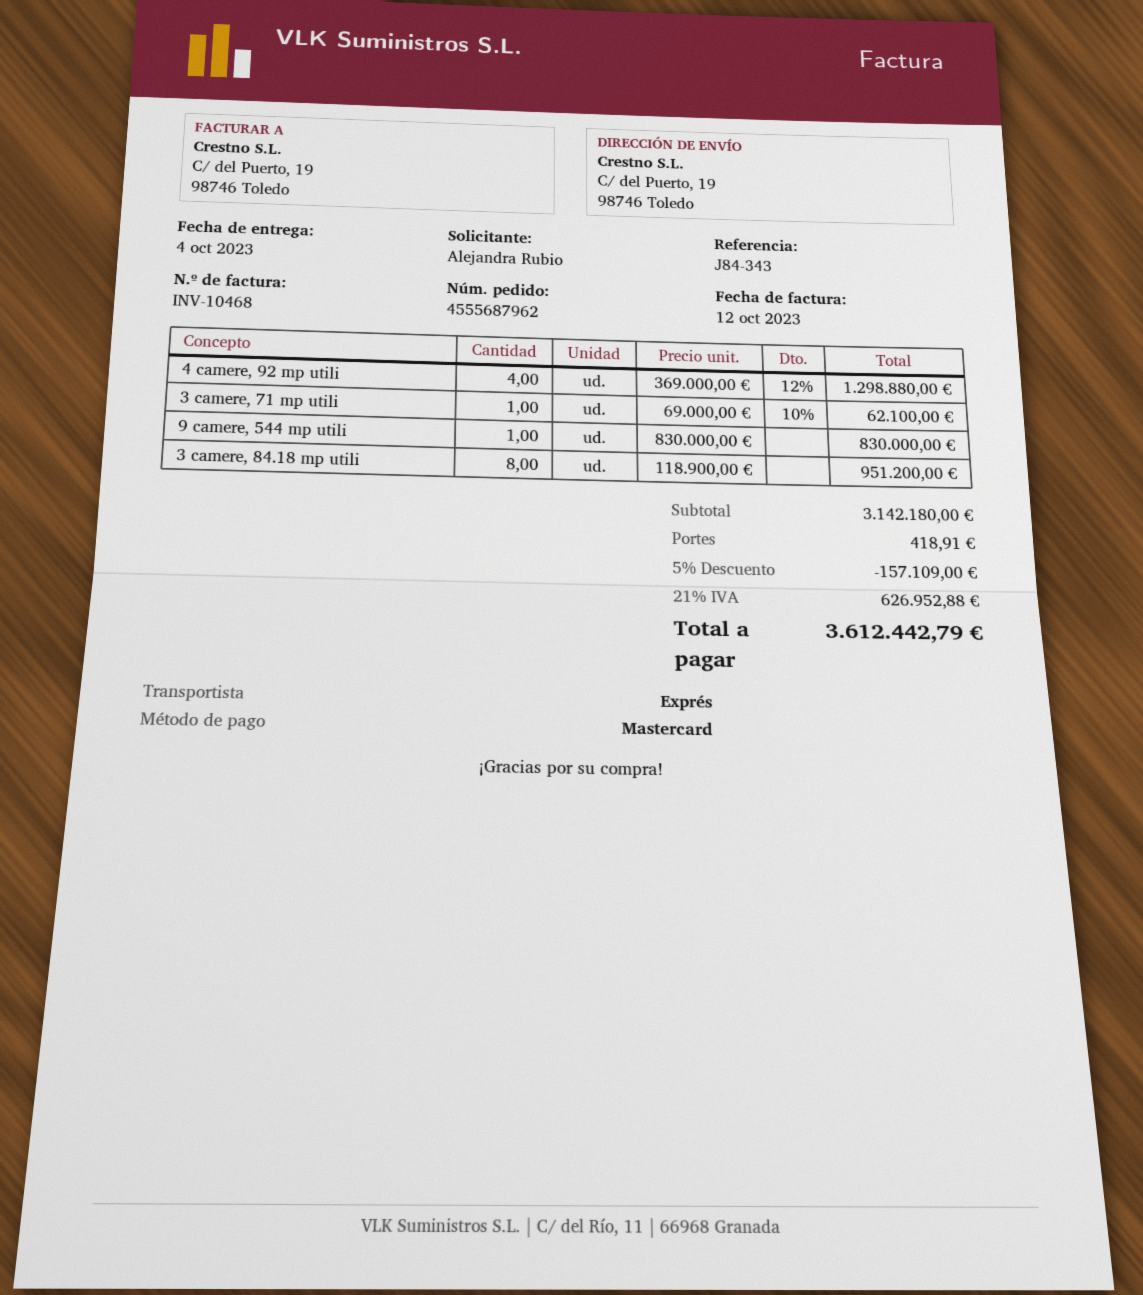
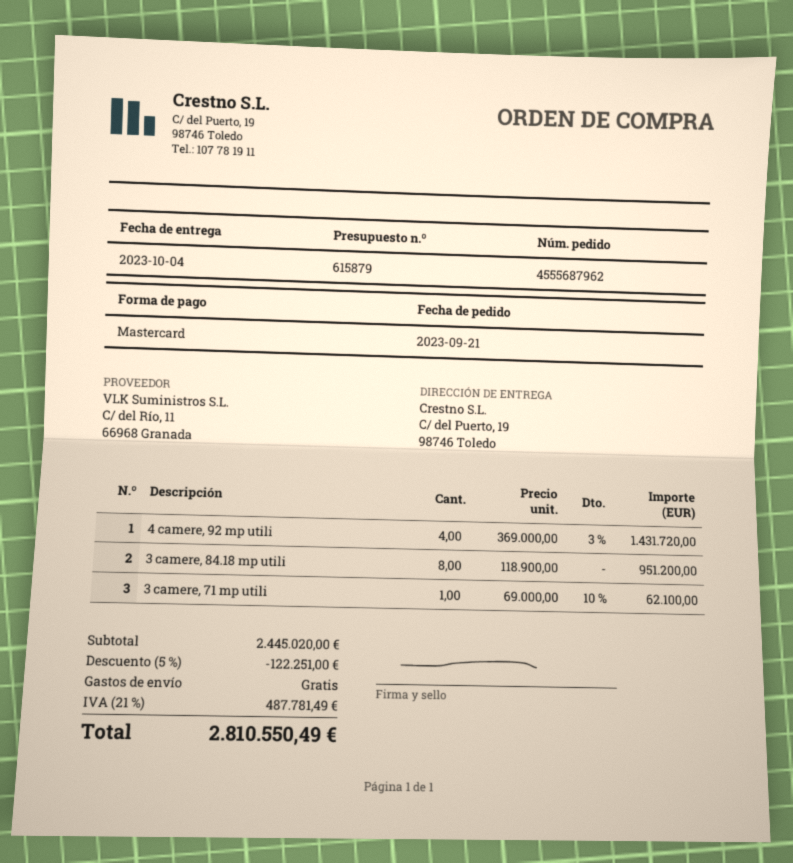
4 camere, 92 mp utili: 4 x 369000.00 - 12% = 1298880.00 -> 4 x 369000.00 - 3% = 1431720.00
9 camere, 544 mp utili: 1 x 830000.00 = 830000.00 -> none
subtotal: 3142180.00 -> 2445020.00
discount: 5% = 157109.00 -> 5% = 122251.00
shipping: 418.91 -> 0.00
tax: 21% = 626952.88 -> 21% = 487781.49
total: 3612442.79 -> 2810550.49

